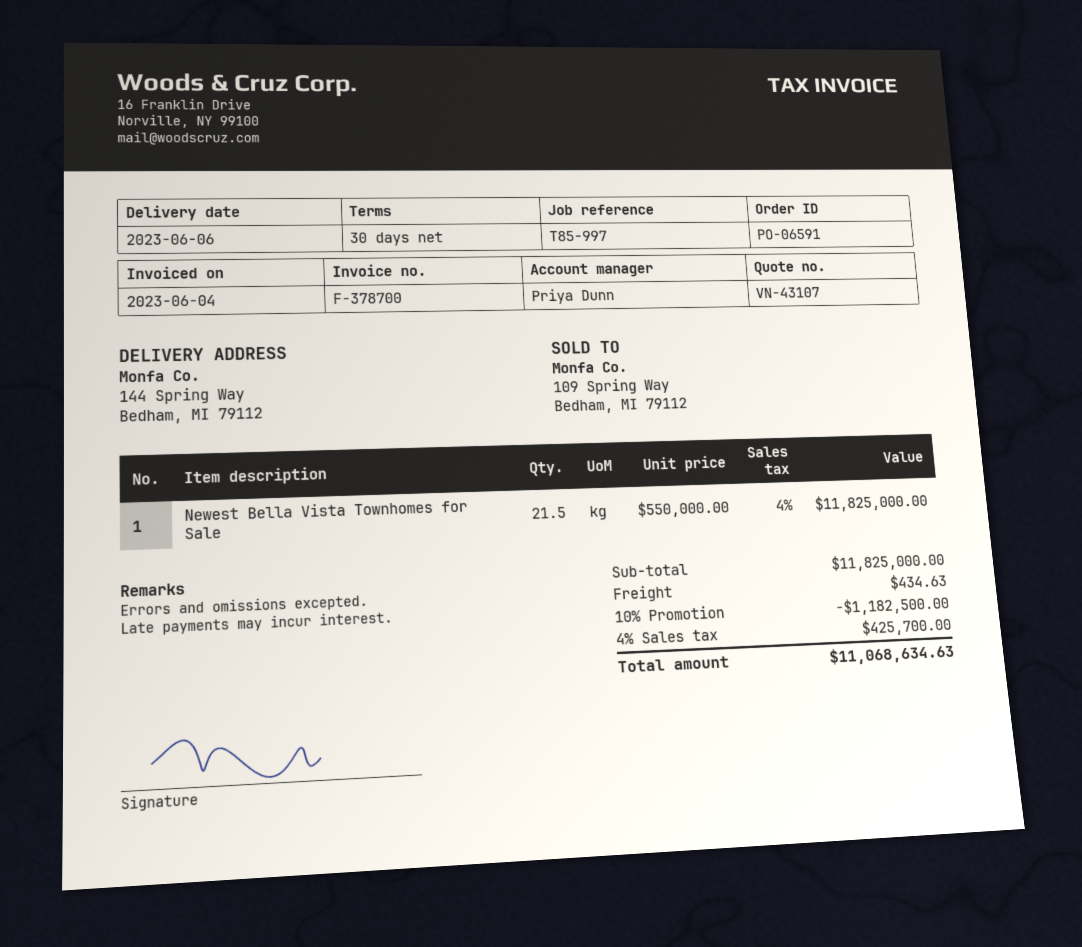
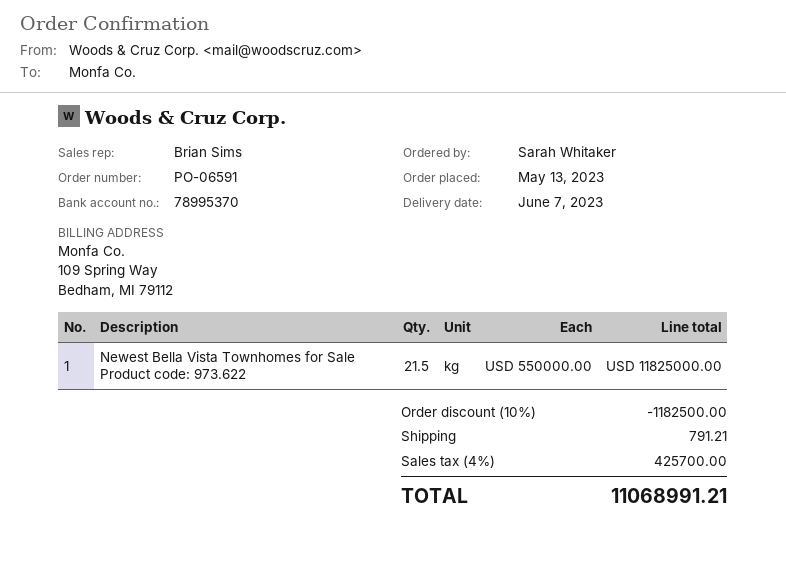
delivery date: 2023-06-06 -> 2023-06-07
sales rep: Priya Dunn -> Brian Sims
shipping: 434.63 -> 791.21
total: 11068634.63 -> 11068991.21

